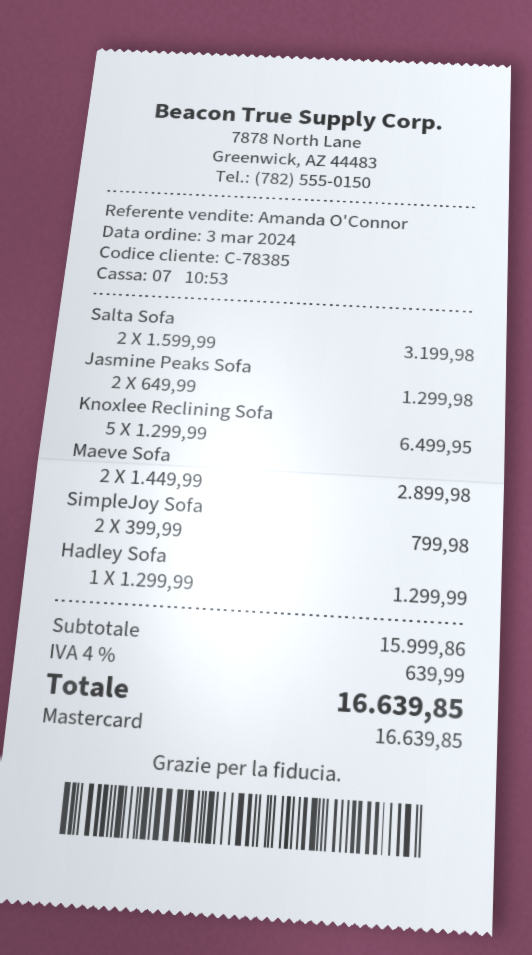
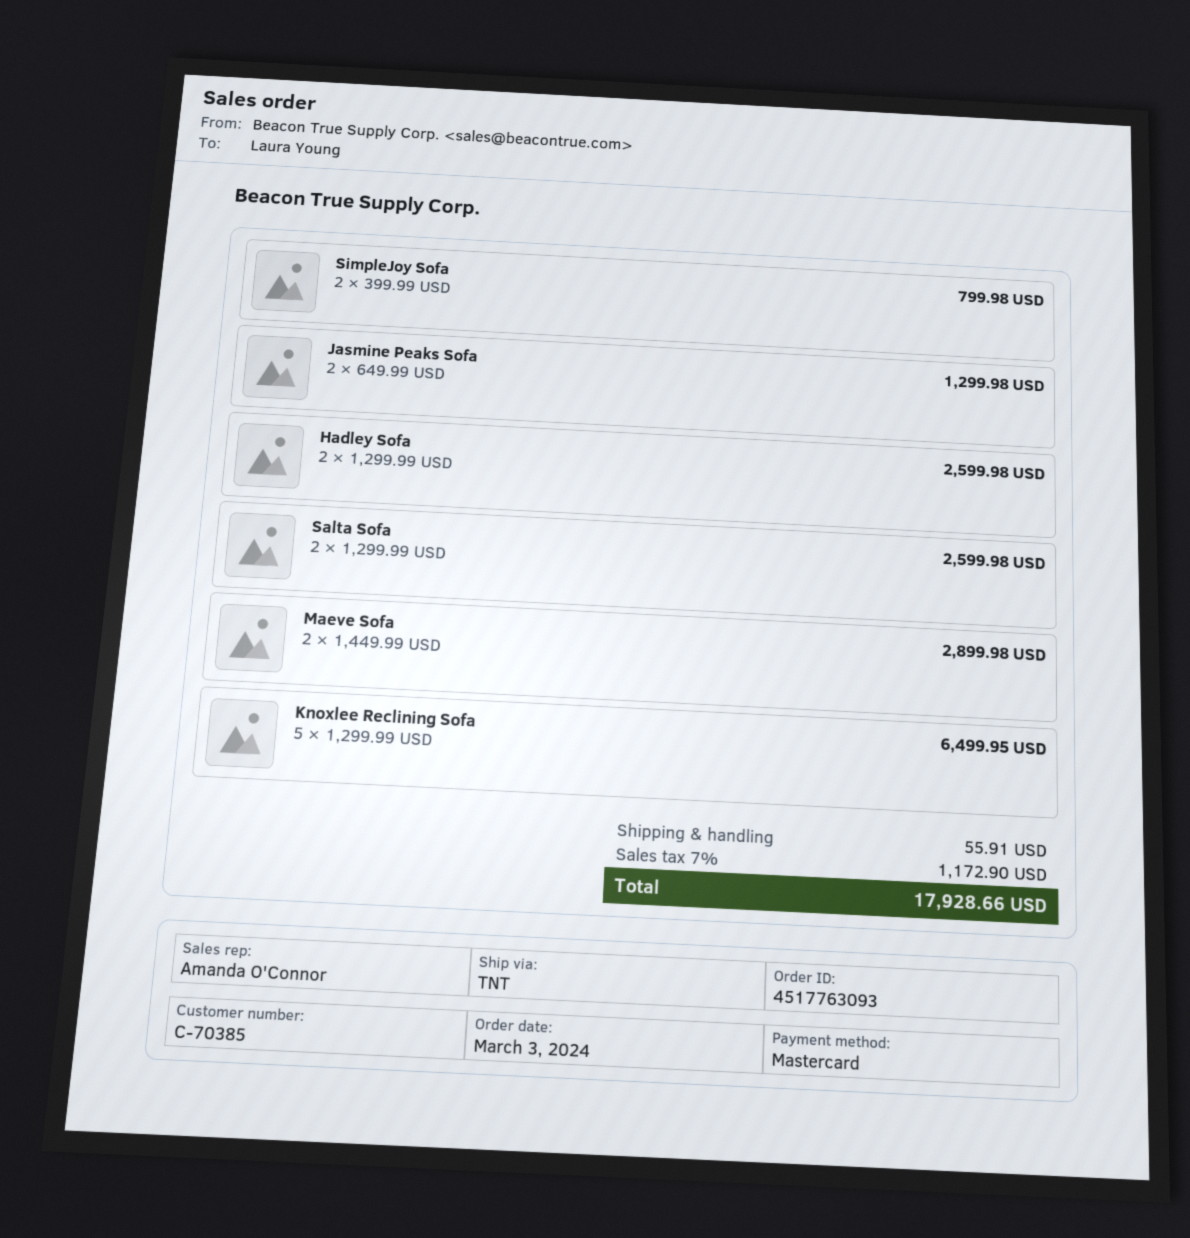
customer number: C-78385 -> C-70385
Salta Sofa: 2 x 1599.99 = 3199.98 -> 2 x 1299.99 = 2599.98
Hadley Sofa: 1 x 1299.99 = 1299.99 -> 2 x 1299.99 = 2599.98
shipping: none -> 55.91
tax: 4% = 639.99 -> 7% = 1172.90
total: 16639.85 -> 17928.66

